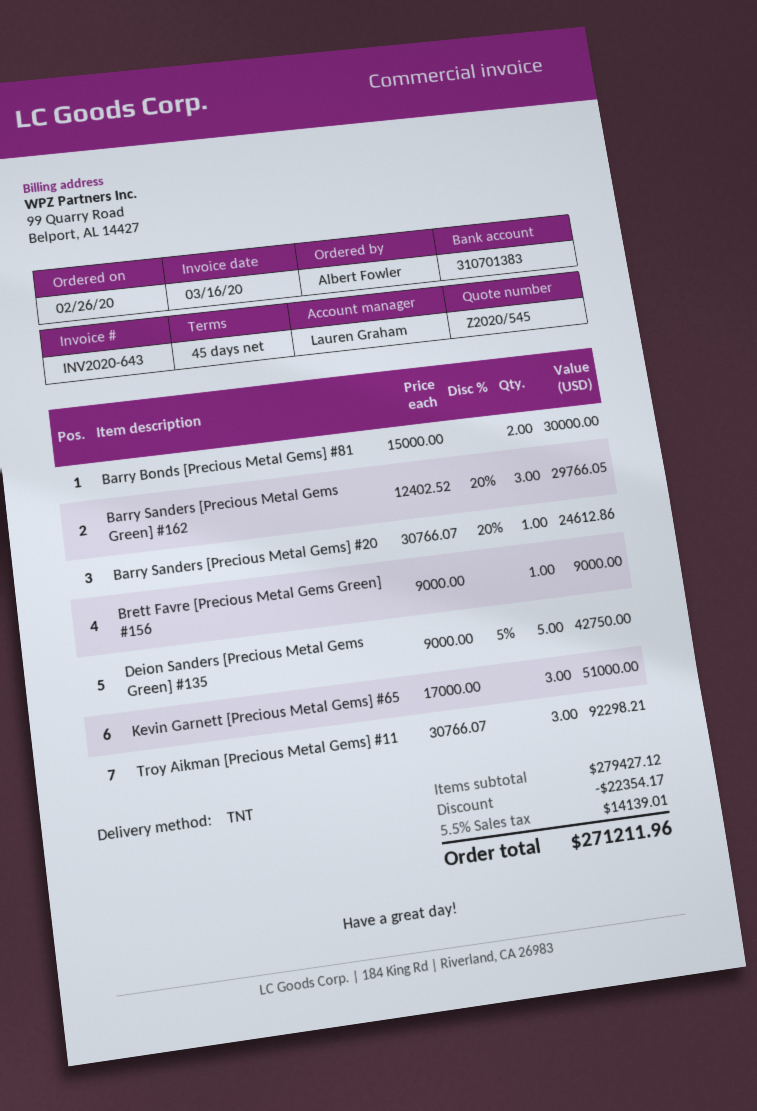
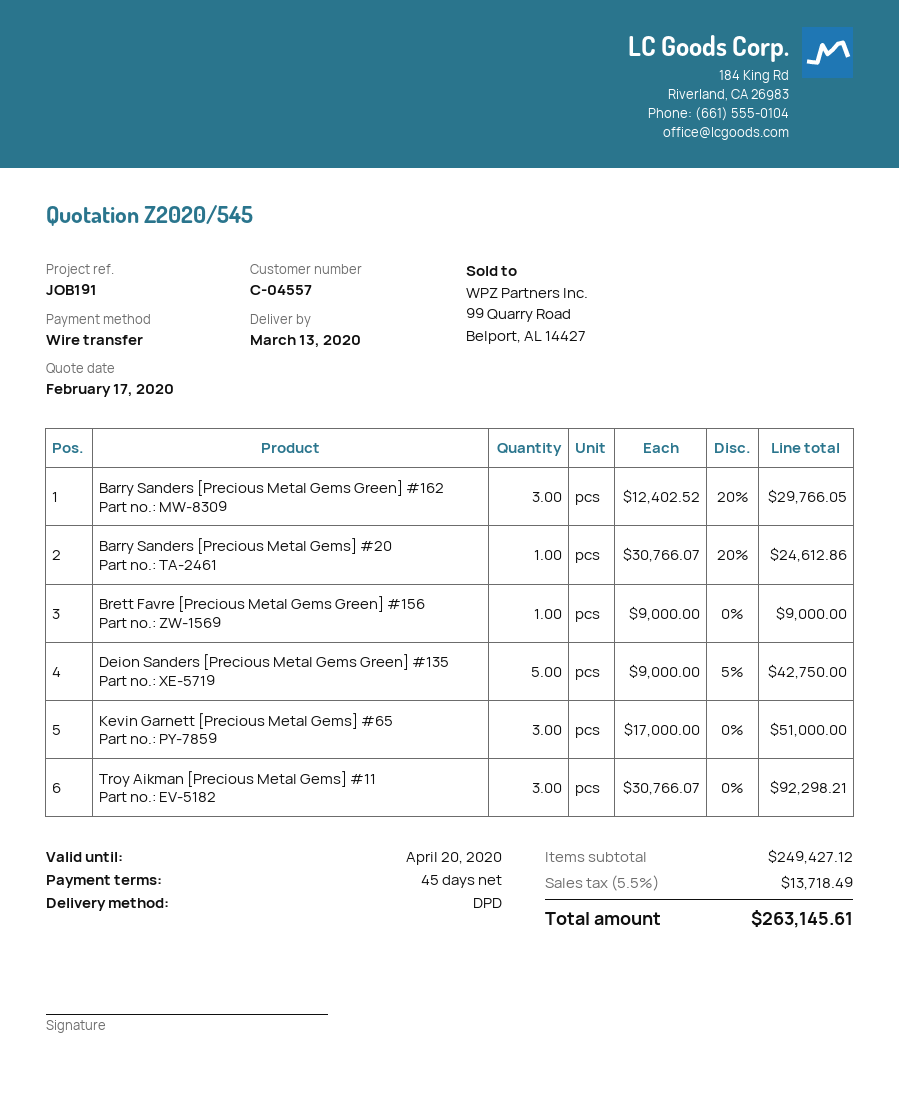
shipping method: TNT -> DPD
Barry Bonds [Precious Metal Gems] #81: 2 x 15000.00 = 30000.00 -> none
subtotal: 279427.12 -> 249427.12
discount: 22354.17 -> none
tax: 5.5% = 14139.01 -> 5.5% = 13718.49
total: 271211.96 -> 263145.61

